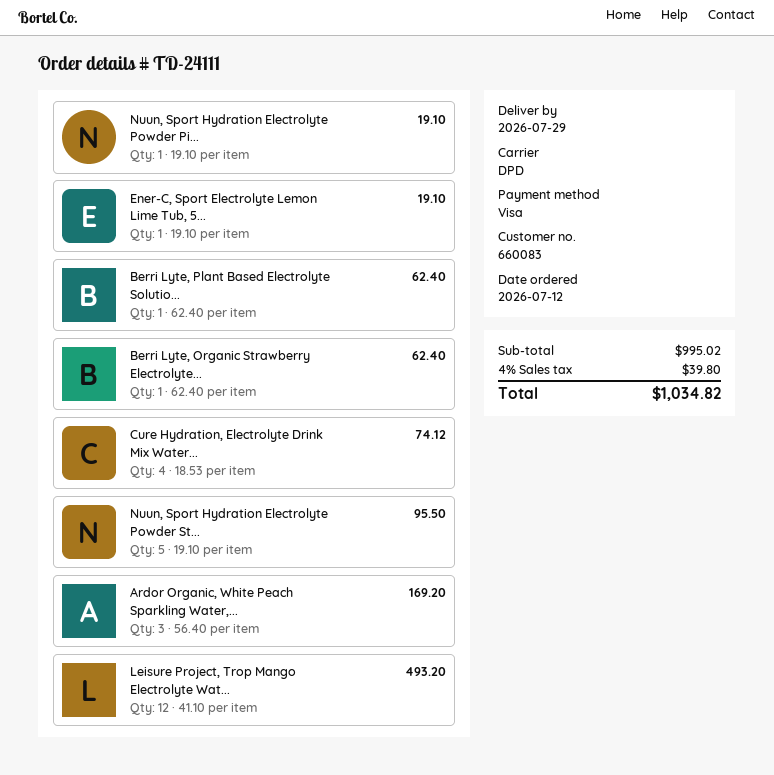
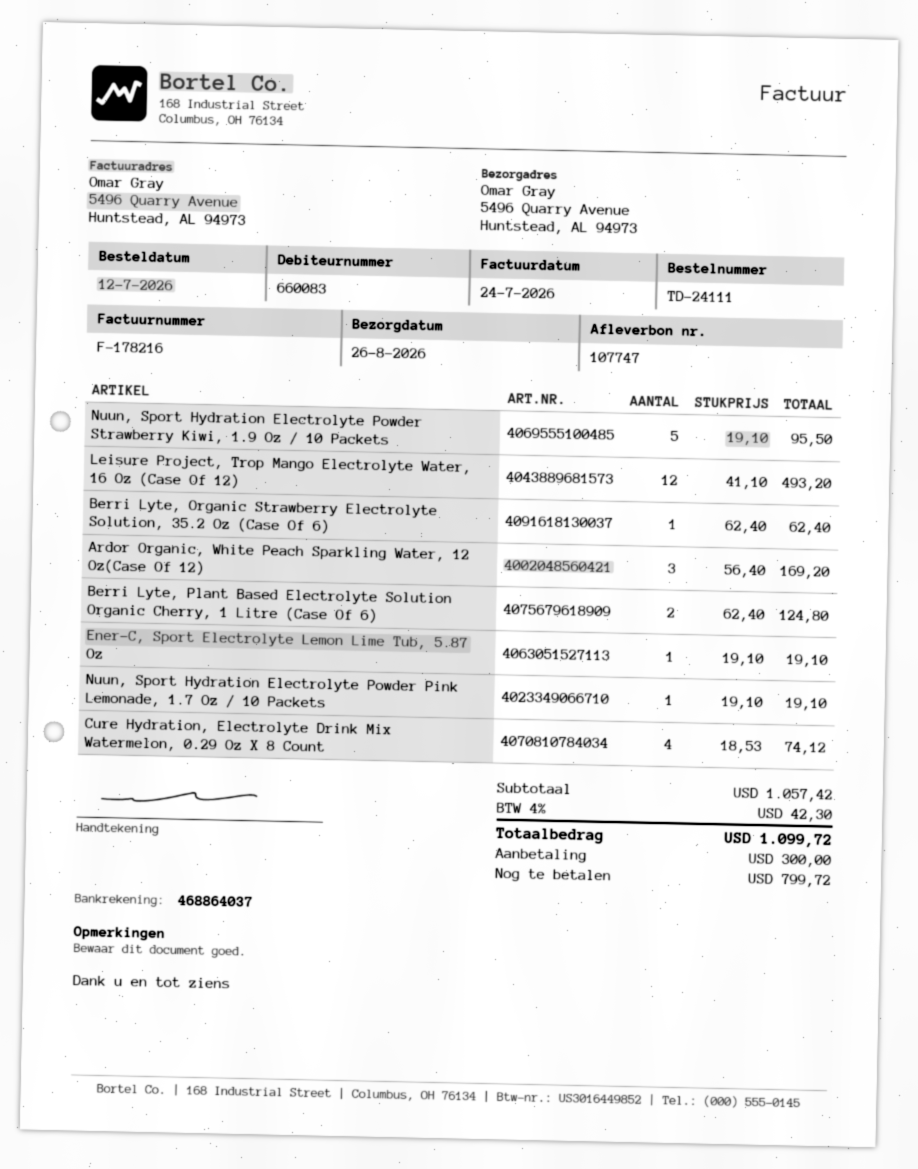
delivery date: 2026-07-29 -> 2026-08-26
Berri Lyte, Plant Based Electrolyte Solutio...: 1 x 62.40 = 62.40 -> 2 x 62.40 = 124.80
subtotal: 995.02 -> 1057.42
tax: 4% = 39.80 -> 4% = 42.30
total: 1034.82 -> 1099.72

